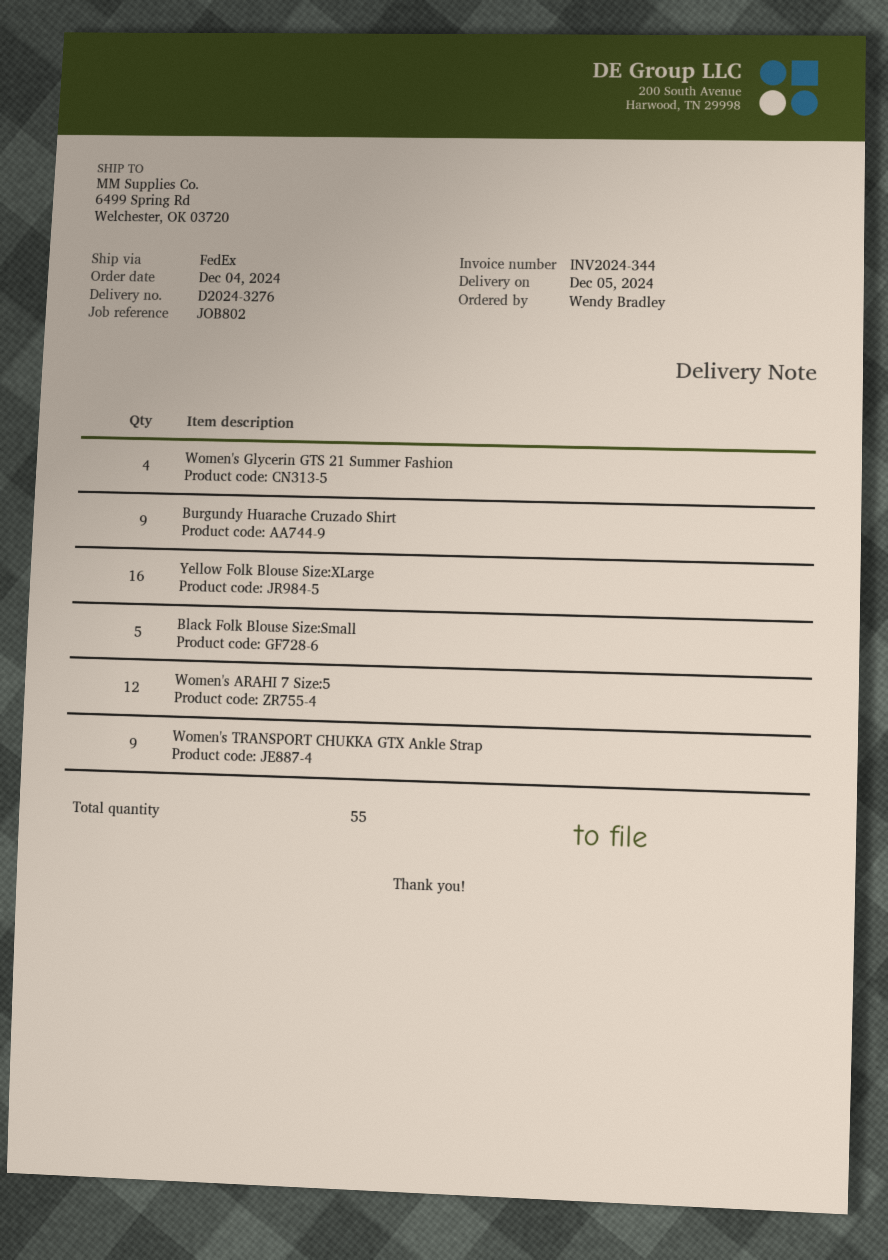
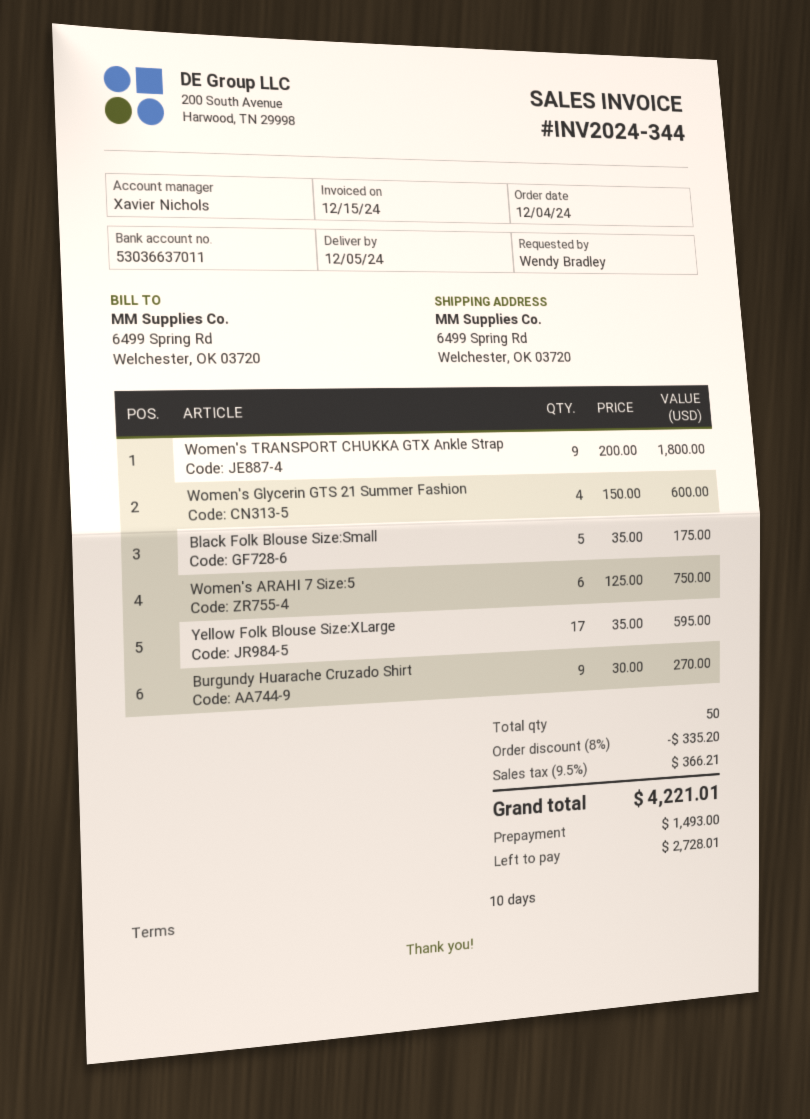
Yellow Folk Blouse Size:XLarge: 16 -> 17
Women's ARAHI 7 Size:5: 12 -> 6
total quantity: 55 -> 50

